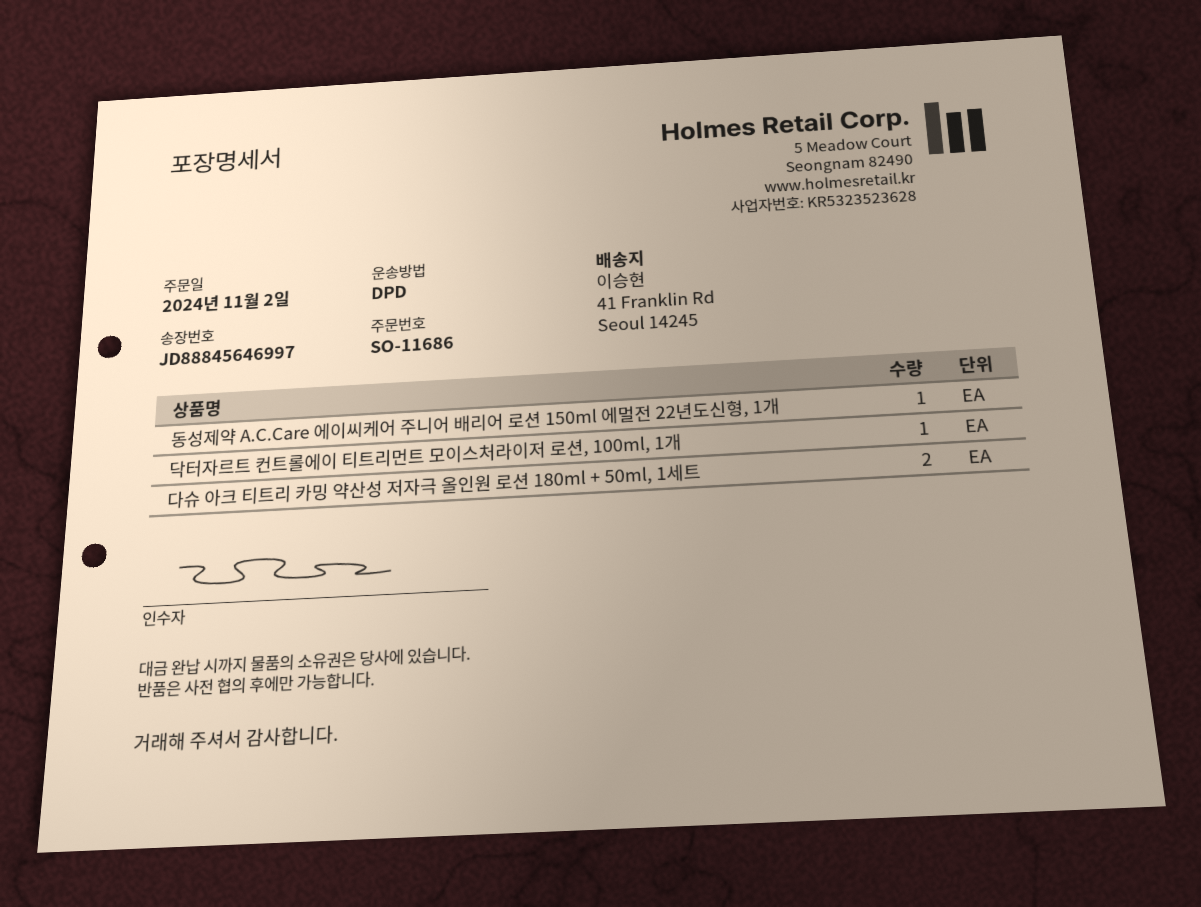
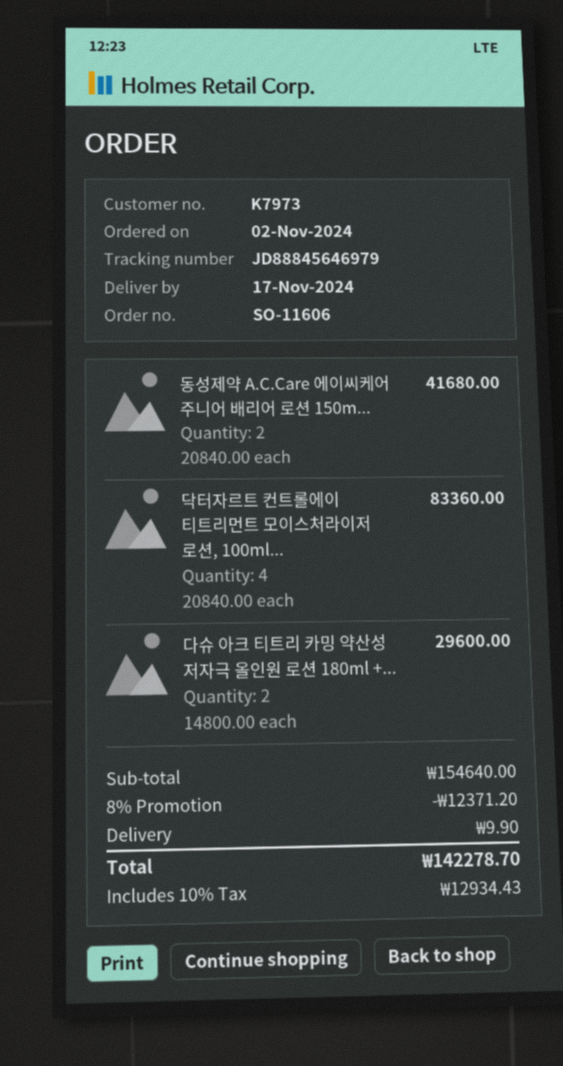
order number: SO-11686 -> SO-11606
tracking number: JD88845646997 -> JD88845646979
동성제약 A.C.Care 에이씨케어 주니어 배리어 로션 150ml 에멀전 22년도신형, 1개: 1 -> 2
닥터자르트 컨트롤에이 티트리먼트 모이스처라이저 로션, 100ml, 1개: 1 -> 4

